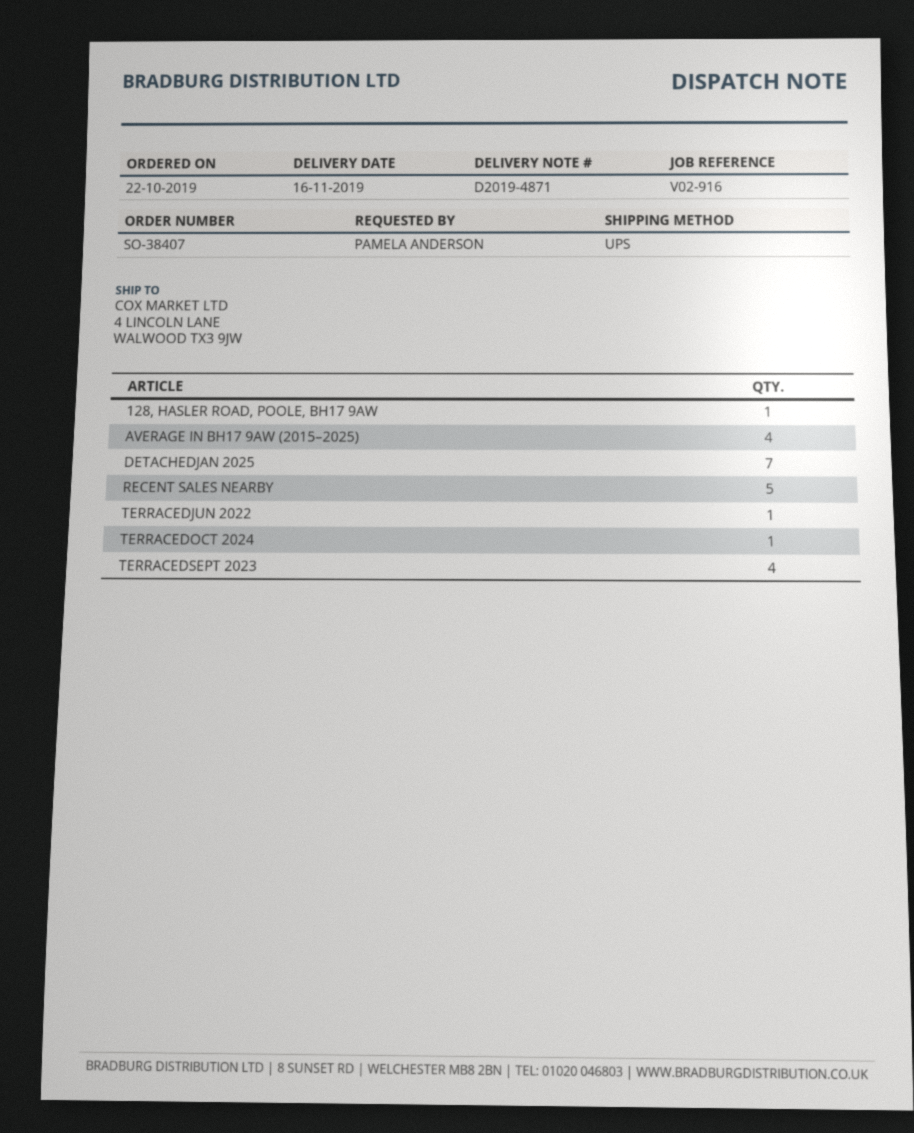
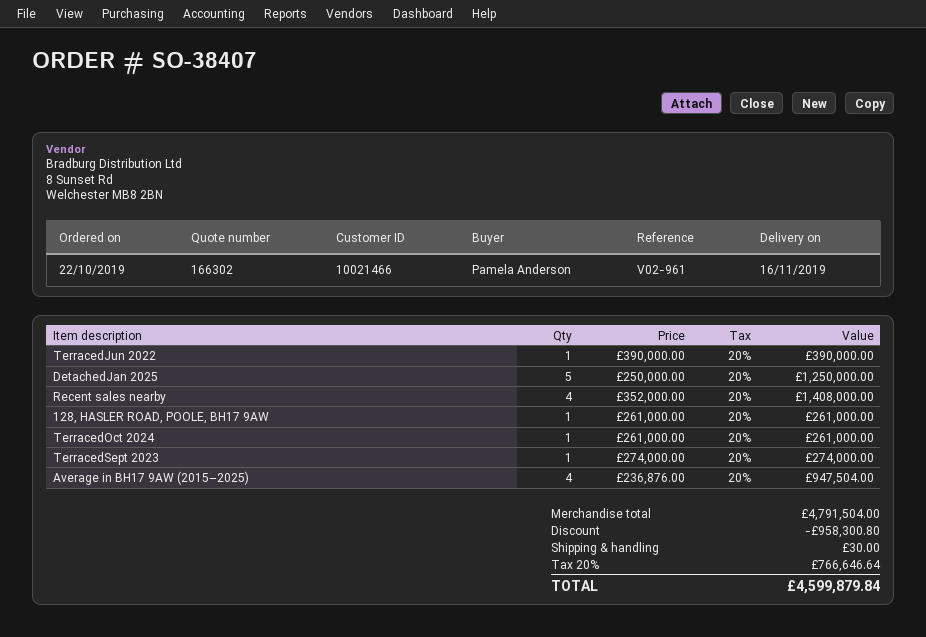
reference: V02-916 -> V02-961
DETACHEDJAN 2025: 7 -> 5
RECENT SALES NEARBY: 5 -> 4
TERRACEDSEPT 2023: 4 -> 1

